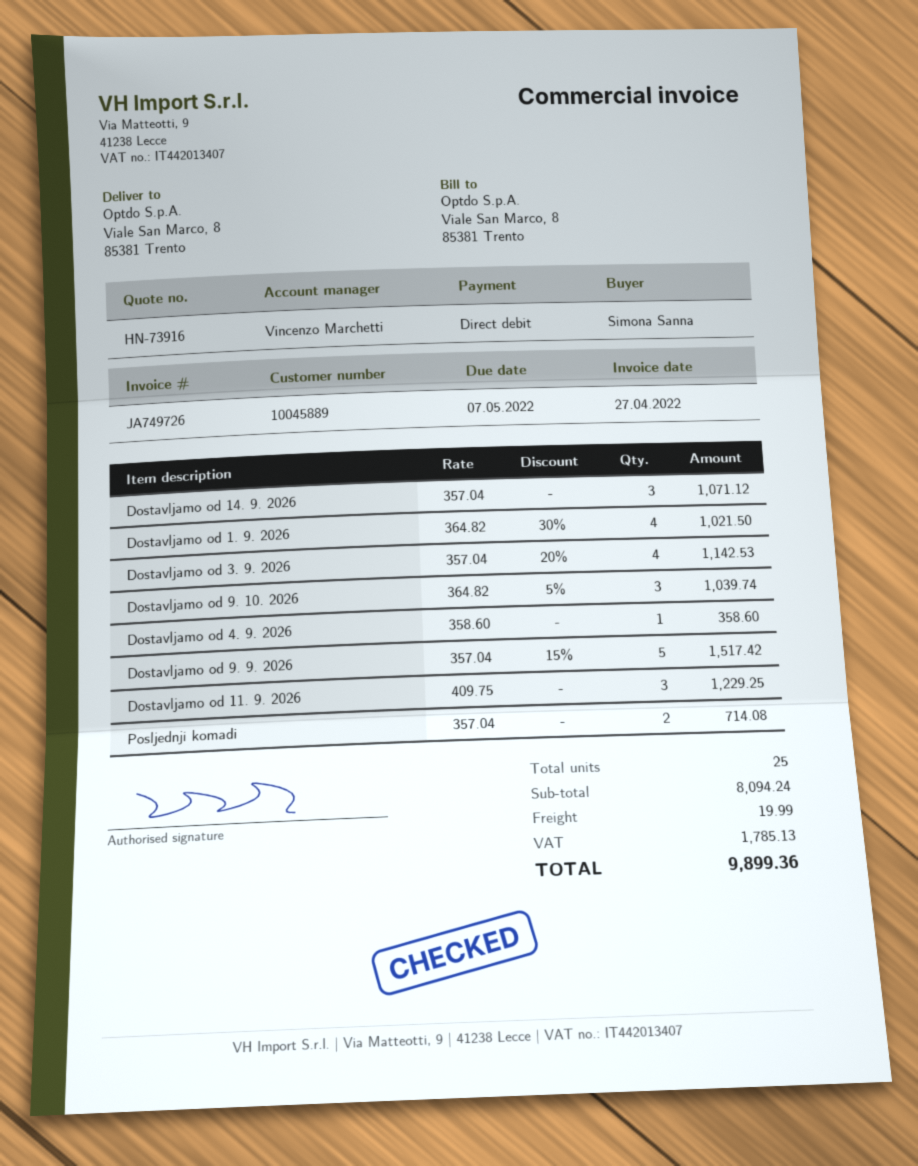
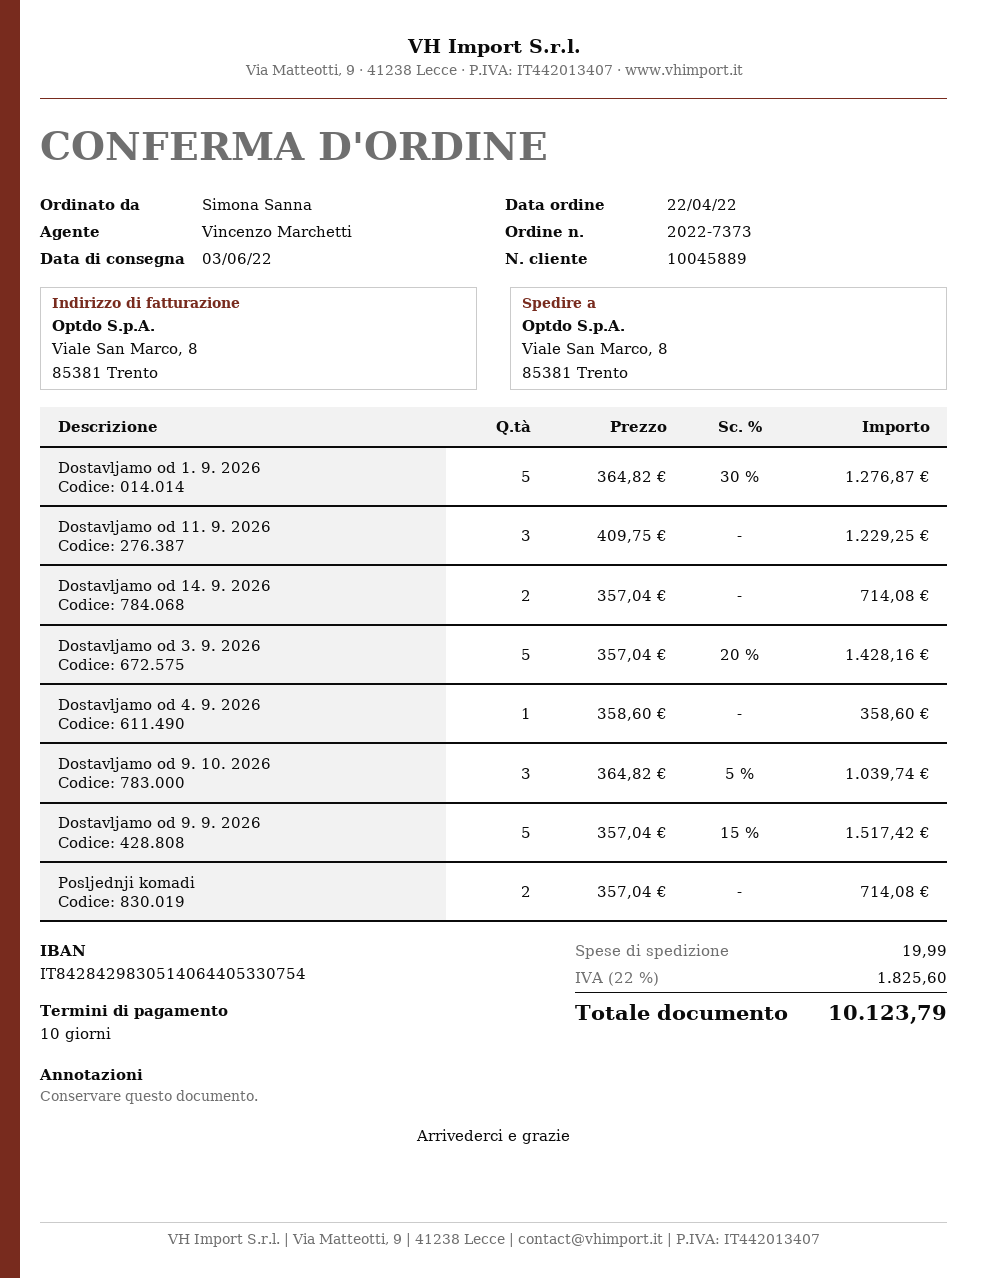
Dostavljamo od 14. 9. 2026: 3 x 357.04 = 1071.12 -> 2 x 357.04 = 714.08
Dostavljamo od 1. 9. 2026: 4 x 364.82 - 30% = 1021.50 -> 5 x 364.82 - 30% = 1276.87
Dostavljamo od 3. 9. 2026: 4 x 357.04 - 20% = 1142.53 -> 5 x 357.04 - 20% = 1428.16
tax: 1785.13 -> 1825.60
total: 9899.36 -> 10123.79

